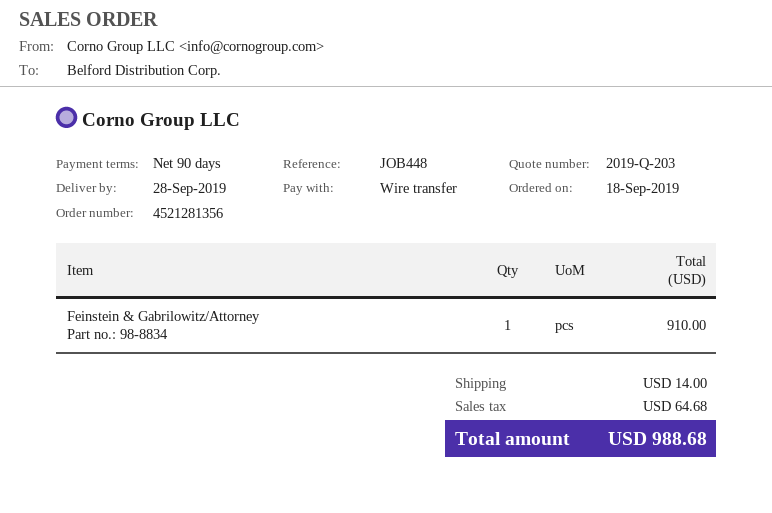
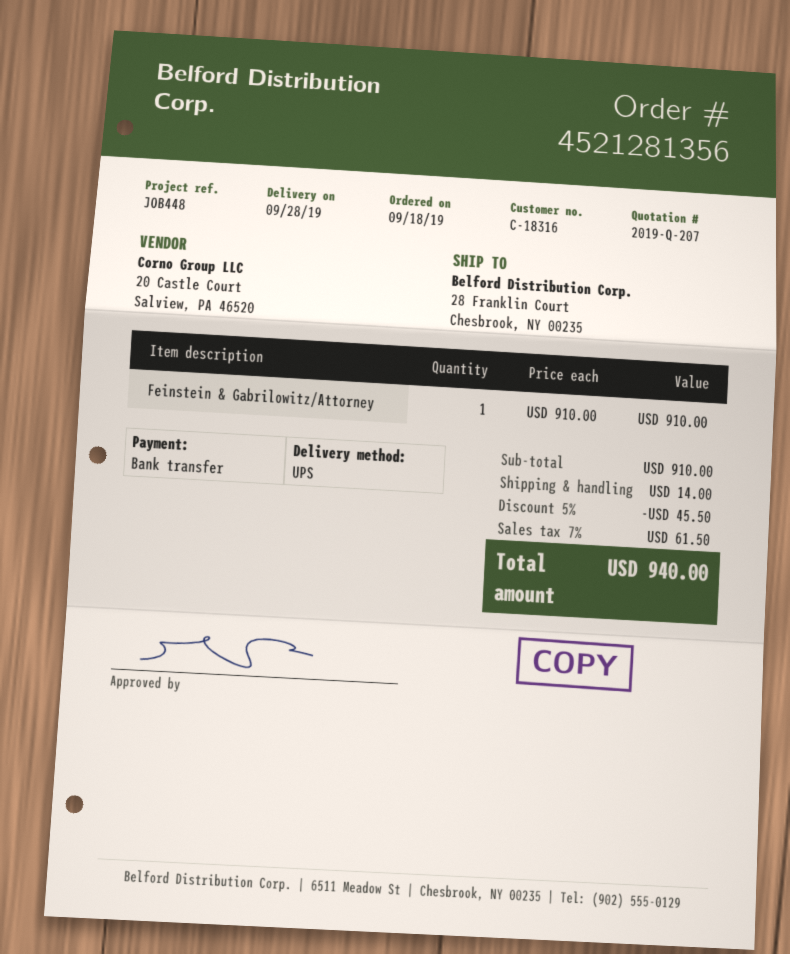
quote number: 2019-Q-203 -> 2019-Q-207
discount: none -> 5% = 45.50
tax: 64.68 -> 61.50
total: 988.68 -> 940.00

